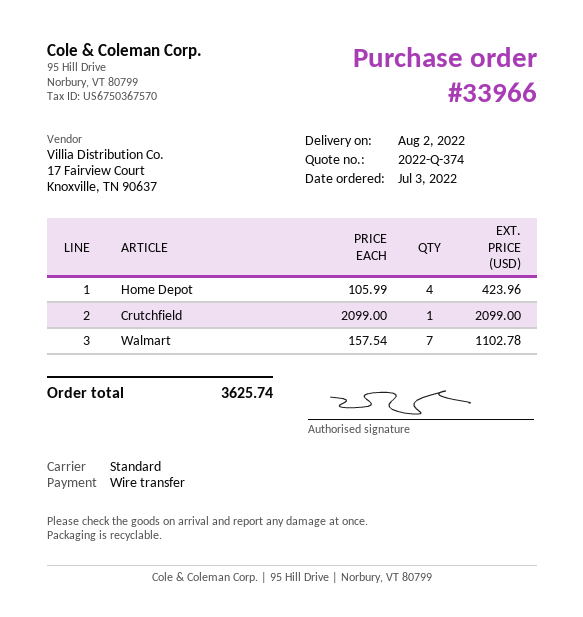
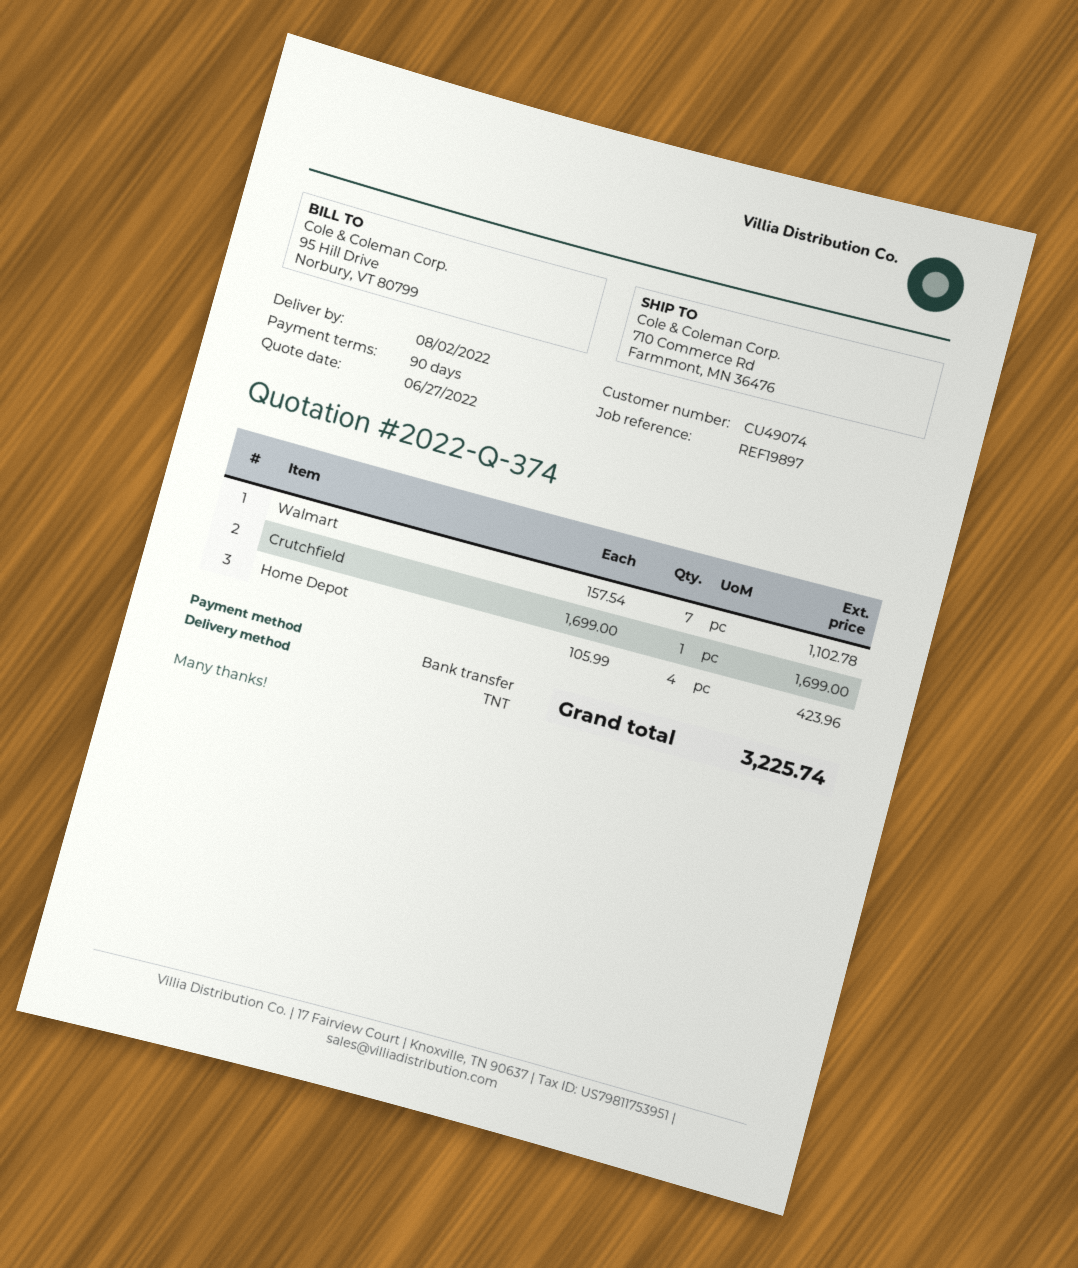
shipping method: standard -> TNT
Crutchfield: 1 x 2099.00 = 2099.00 -> 1 x 1699.00 = 1699.00
total: 3625.74 -> 3225.74

